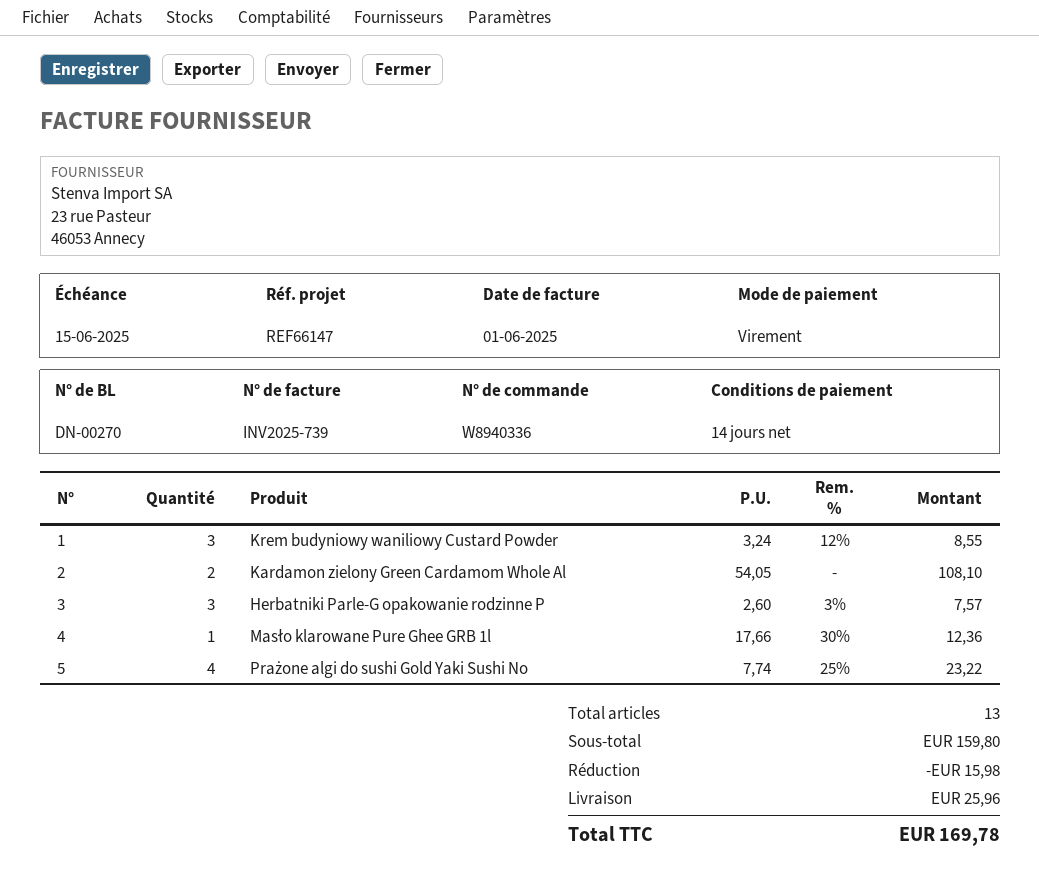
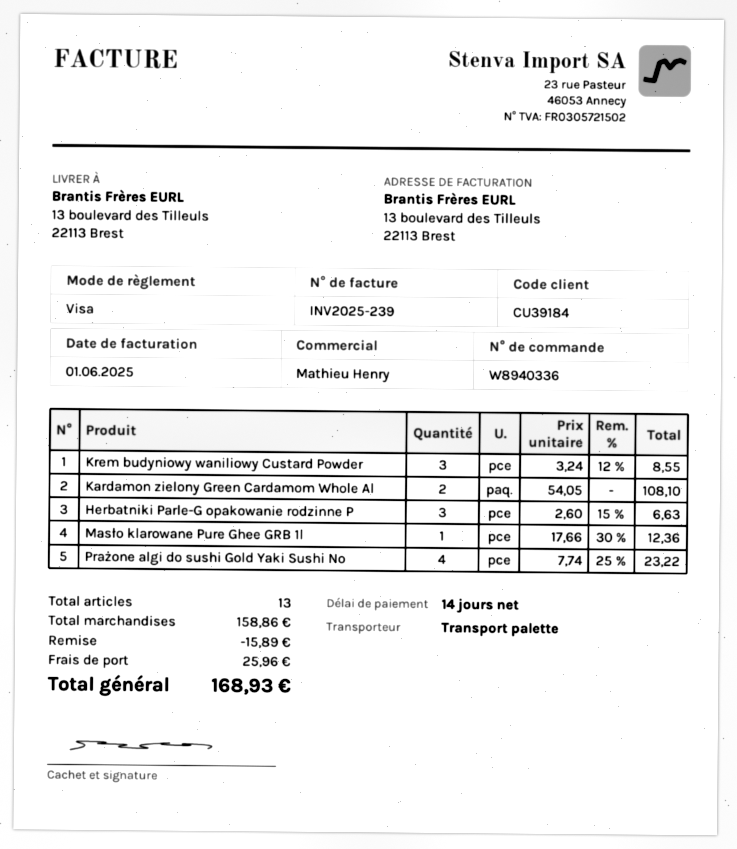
invoice number: INV2025-739 -> INV2025-239
payment method: bank transfer -> Visa
Herbatniki Parle-G opakowanie rodzinne P: 3 x 2.60 - 3% = 7.57 -> 3 x 2.60 - 15% = 6.63
subtotal: 159.80 -> 158.86
discount: 15.98 -> 15.89
total: 169.78 -> 168.93

